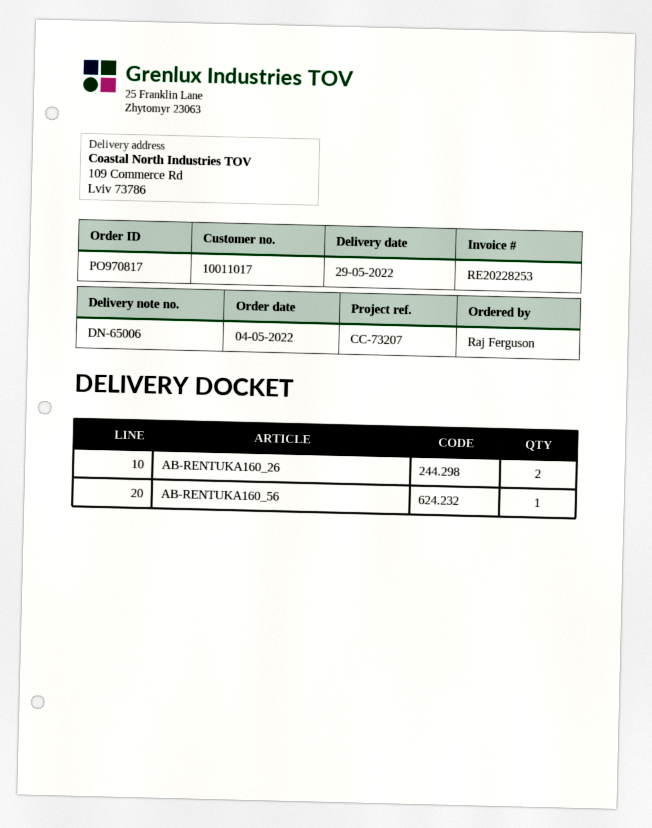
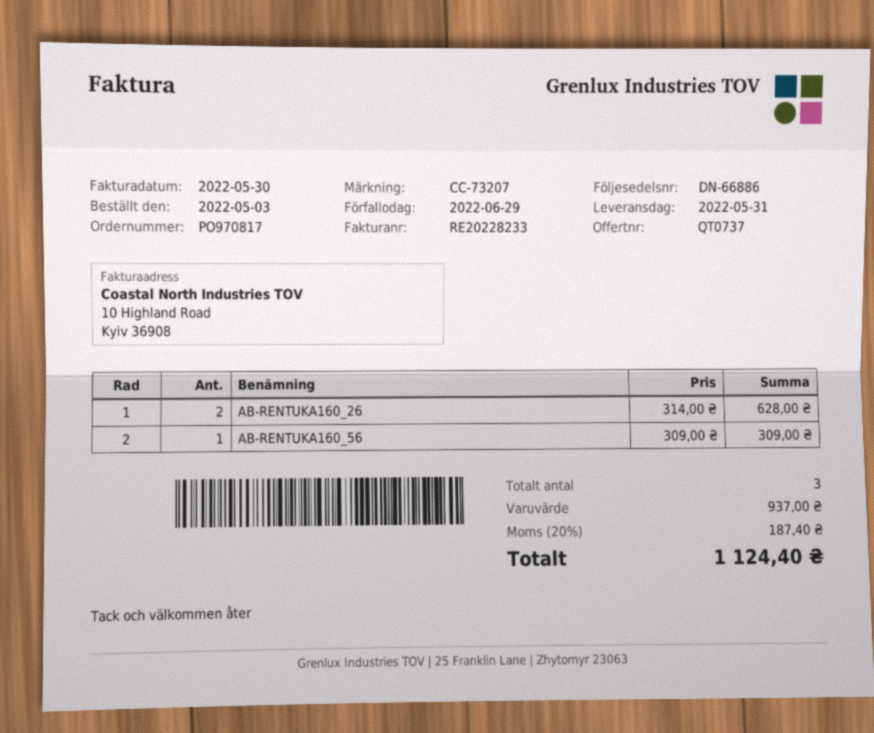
order date: 2022-05-04 -> 2022-05-03
delivery note number: DN-65006 -> DN-66886
delivery date: 2022-05-29 -> 2022-05-31
invoice number: RE20228253 -> RE20228233

